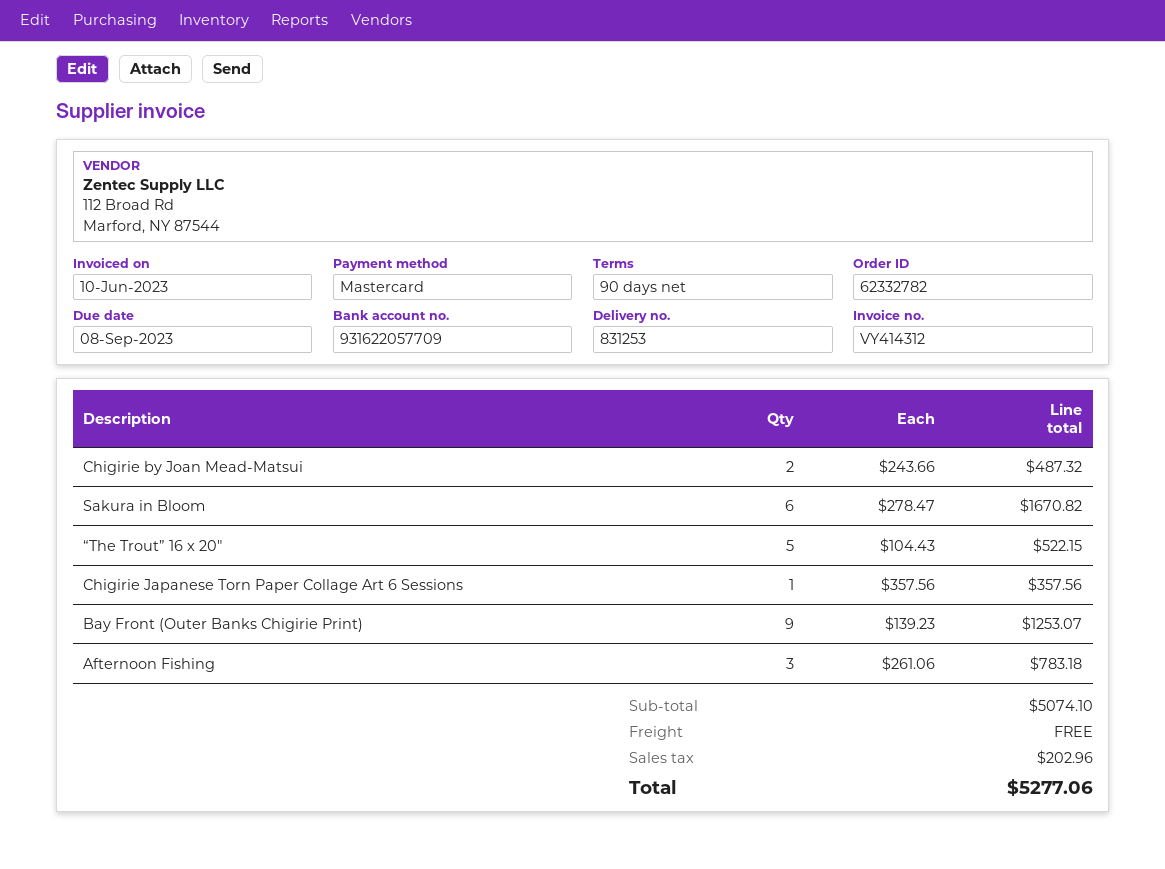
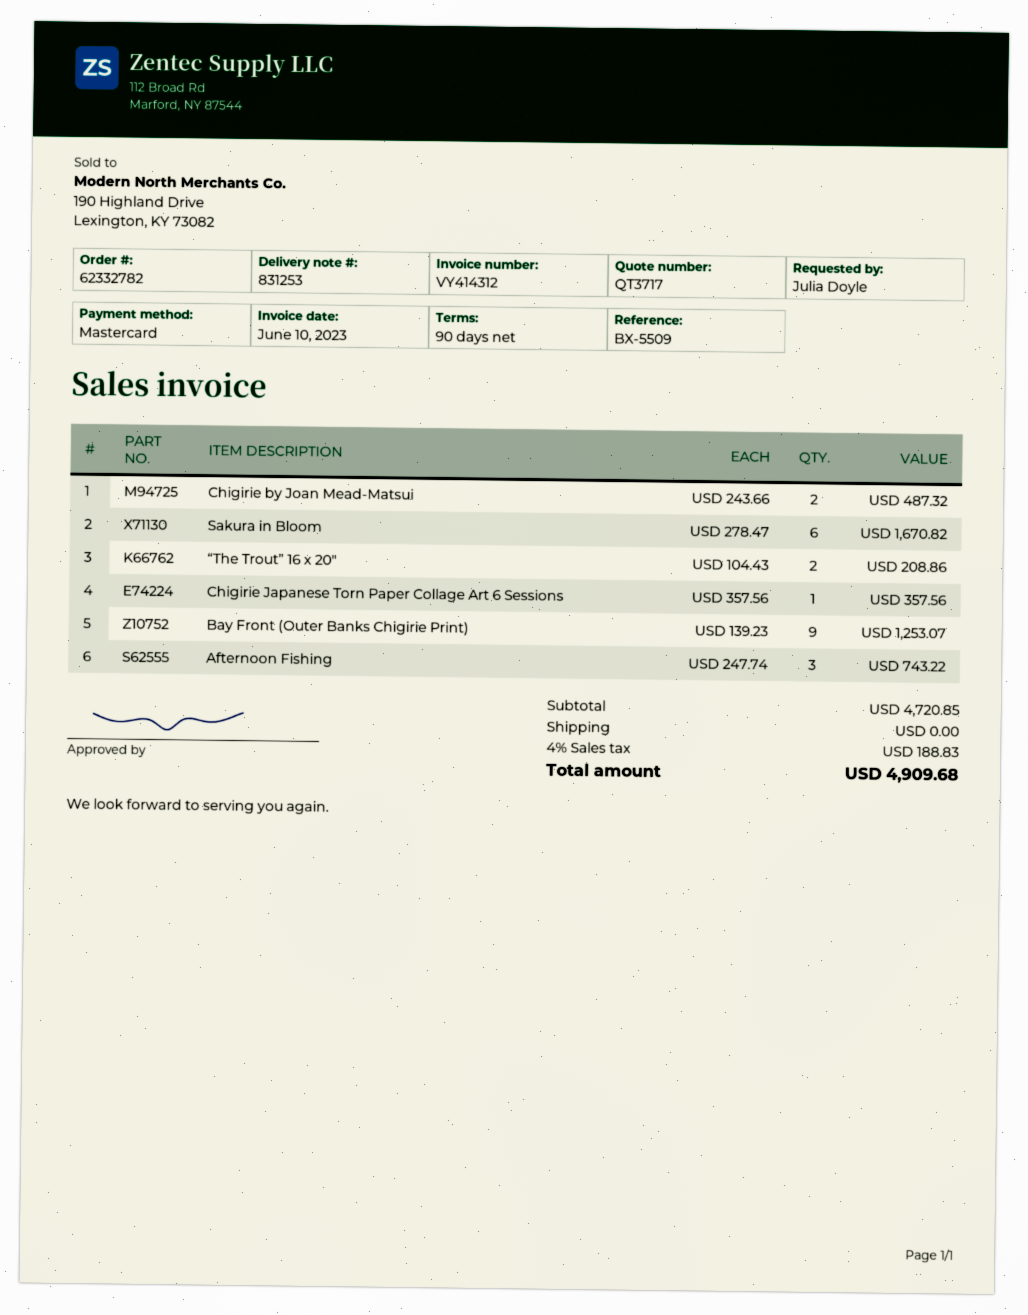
“The Trout” 16 x 20″: 5 x 104.43 = 522.15 -> 2 x 104.43 = 208.86
Afternoon Fishing: 3 x 261.06 = 783.18 -> 3 x 247.74 = 743.22
subtotal: 5074.10 -> 4720.85
tax: 202.96 -> 188.83
total: 5277.06 -> 4909.68

